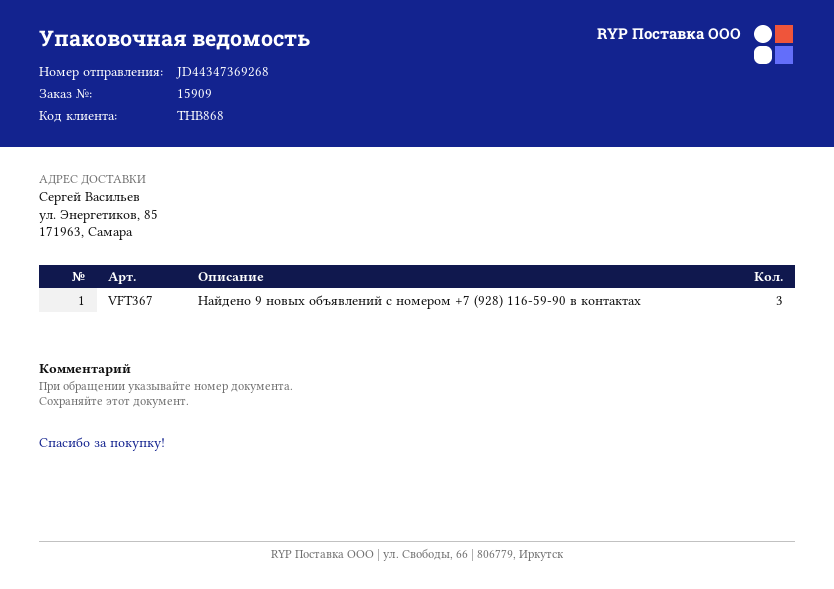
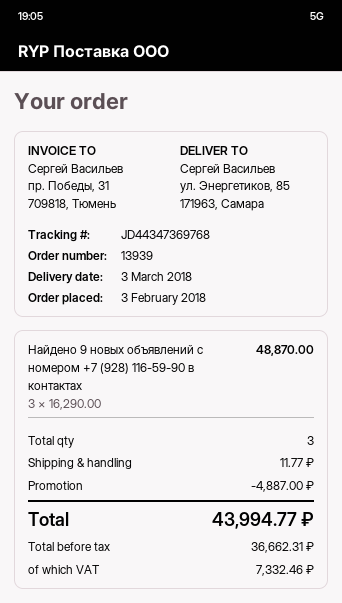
order number: 15909 -> 13939
tracking number: JD44347369268 -> JD44347369768

